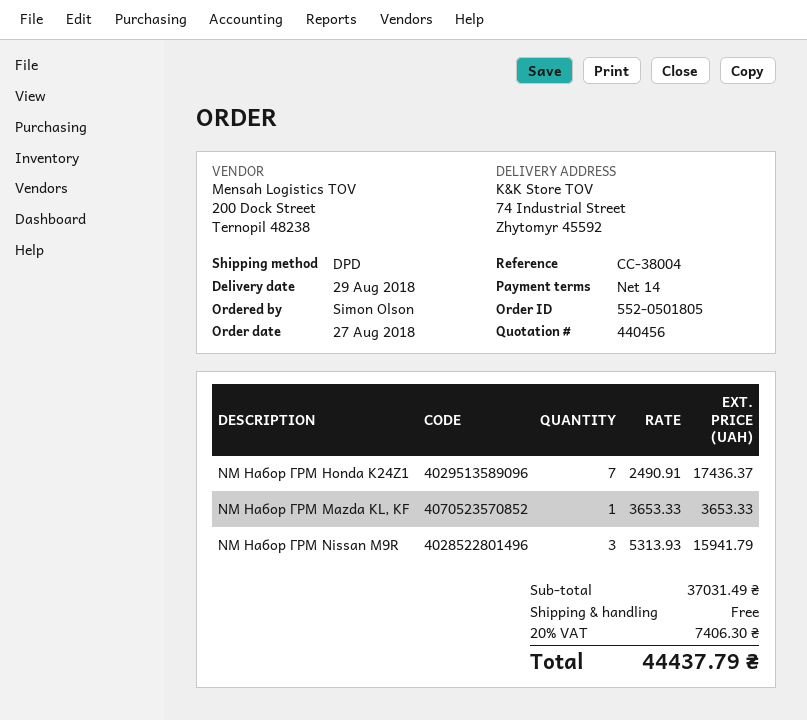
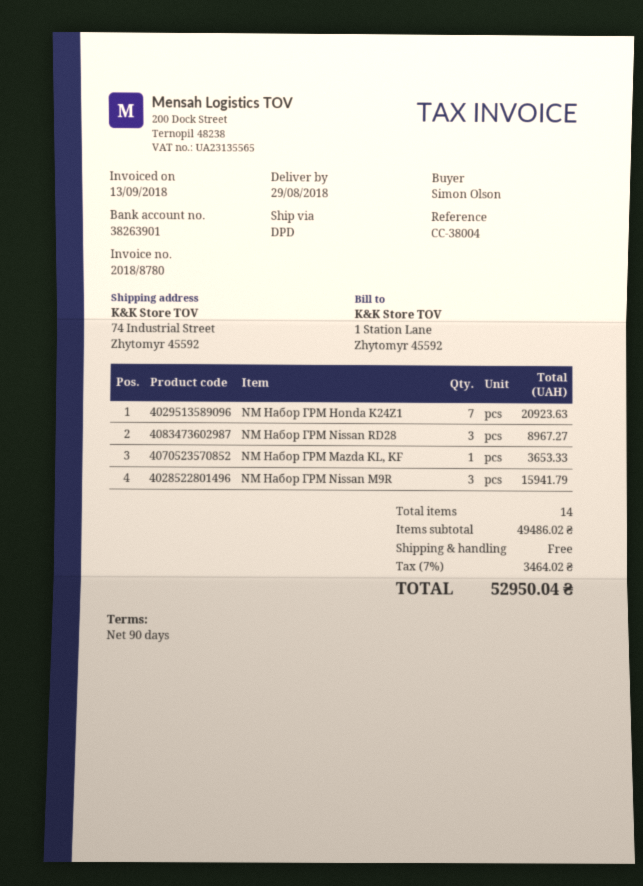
payment terms: 14 days -> 90 days
NM Набор ГРМ Honda K24Z1: 7 for 17436.37 -> 7 for 20923.63
NM Набор ГРМ Nissan RD28: none -> 3 for 8967.27
subtotal: 37031.49 -> 49486.02
tax: 20% = 7406.30 -> 7% = 3464.02
total: 44437.79 -> 52950.04

